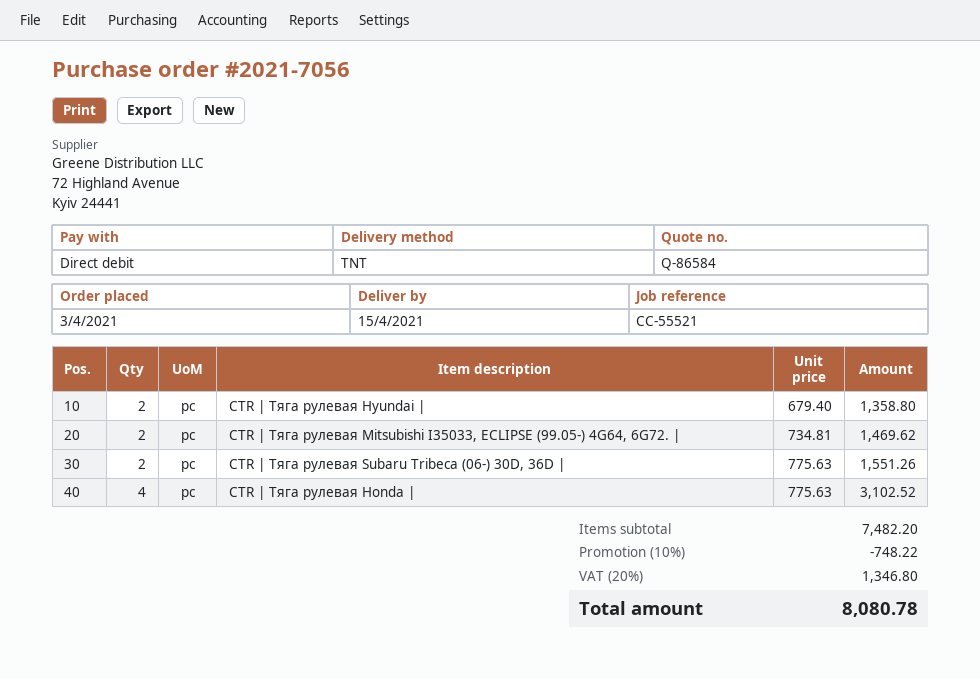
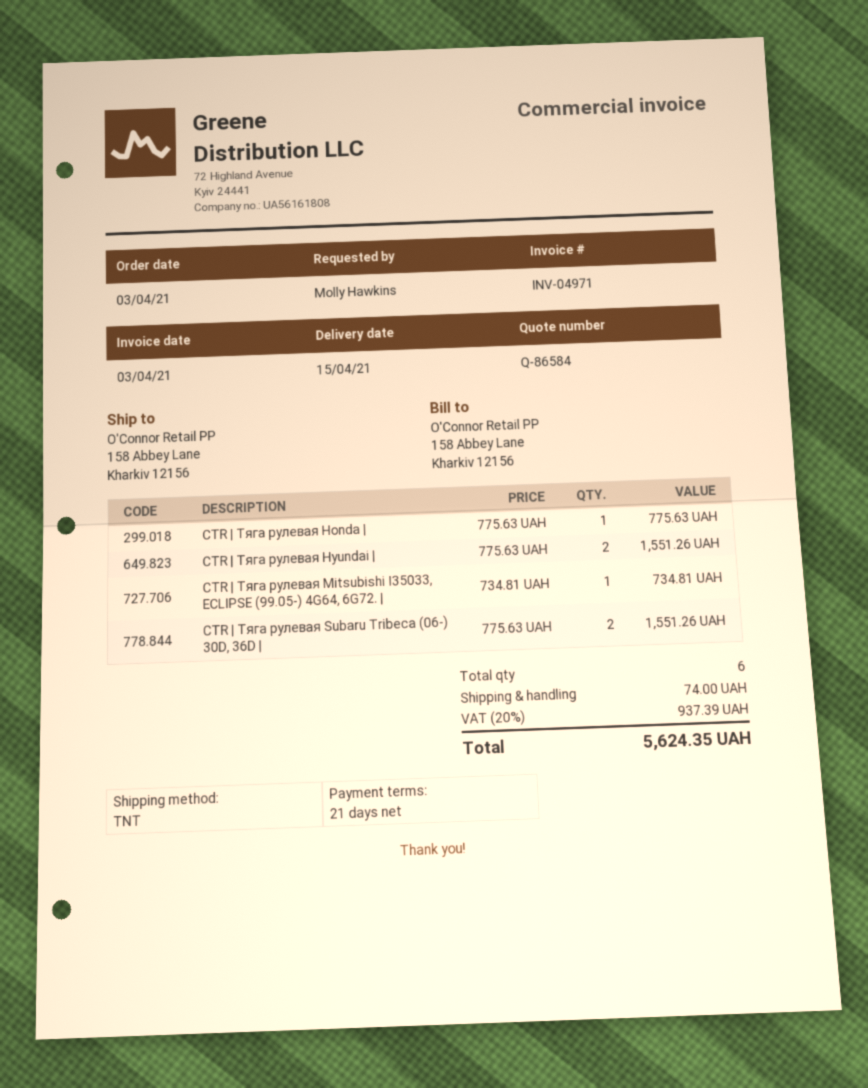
CTR | Тяга рулевая Hyundai |: 2 x 679.40 = 1358.80 -> 2 x 775.63 = 1551.26
CTR | Тяга рулевая Mitsubishi I35033, ECLIPSE (99.05-) 4G64, 6G72. |: 2 x 734.81 = 1469.62 -> 1 x 734.81 = 734.81
CTR | Тяга рулевая Honda |: 4 x 775.63 = 3102.52 -> 1 x 775.63 = 775.63
discount: 10% = 748.22 -> none
shipping: none -> 74.00
tax: 20% = 1346.80 -> 20% = 937.39
total: 8080.78 -> 5624.35

